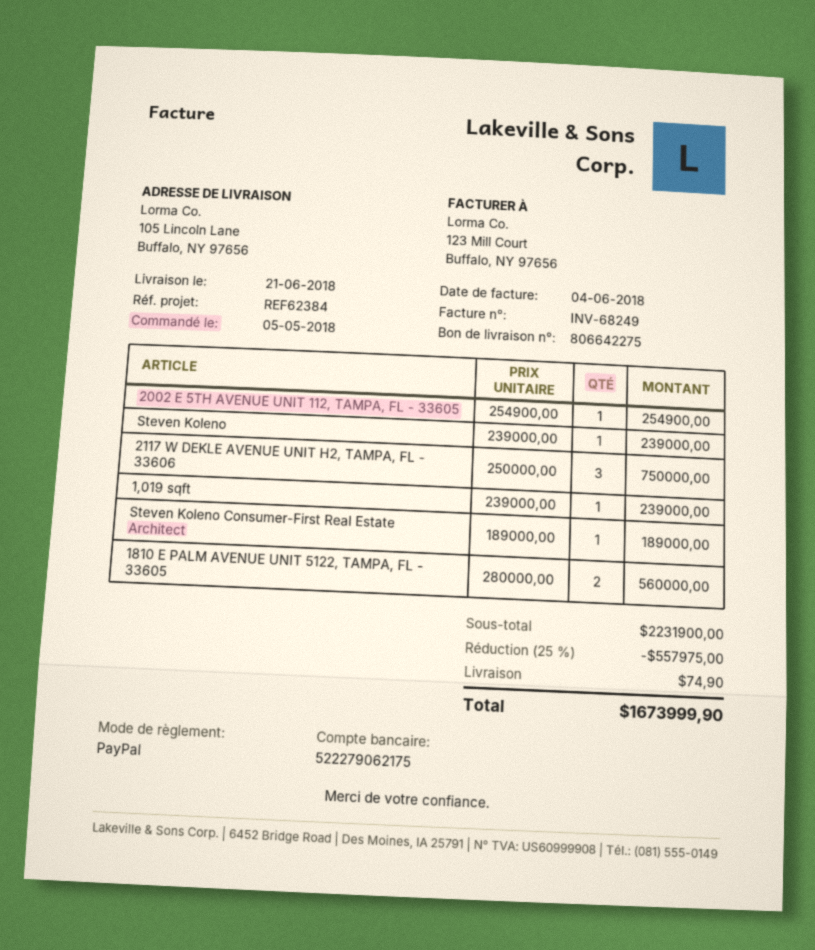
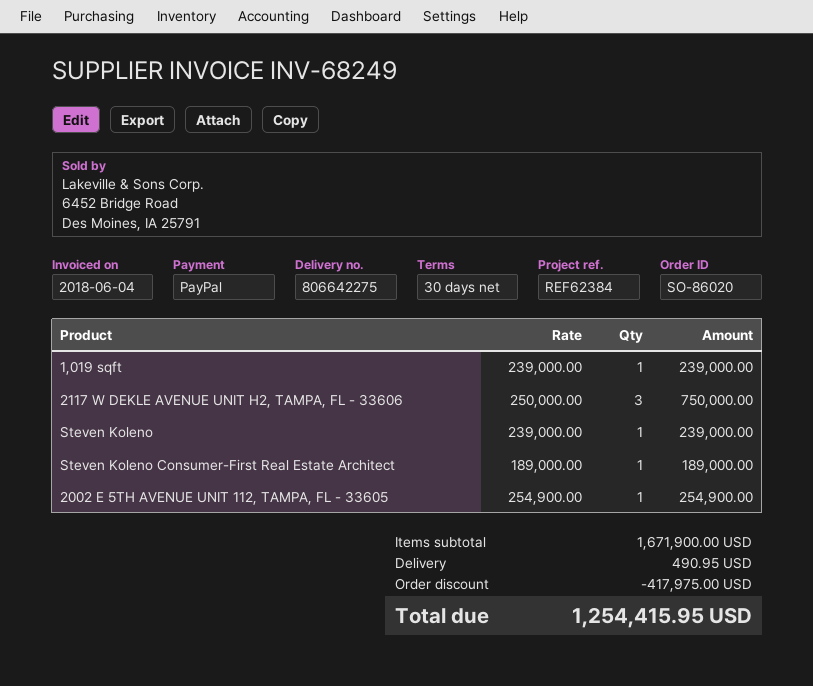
1810 E PALM AVENUE UNIT 5122, TAMPA, FL - 33605: 2 x 280000.00 = 560000.00 -> none
subtotal: 2231900.00 -> 1671900.00
discount: 557975.00 -> 417975.00
shipping: 74.90 -> 490.95
total: 1673999.90 -> 1254415.95

